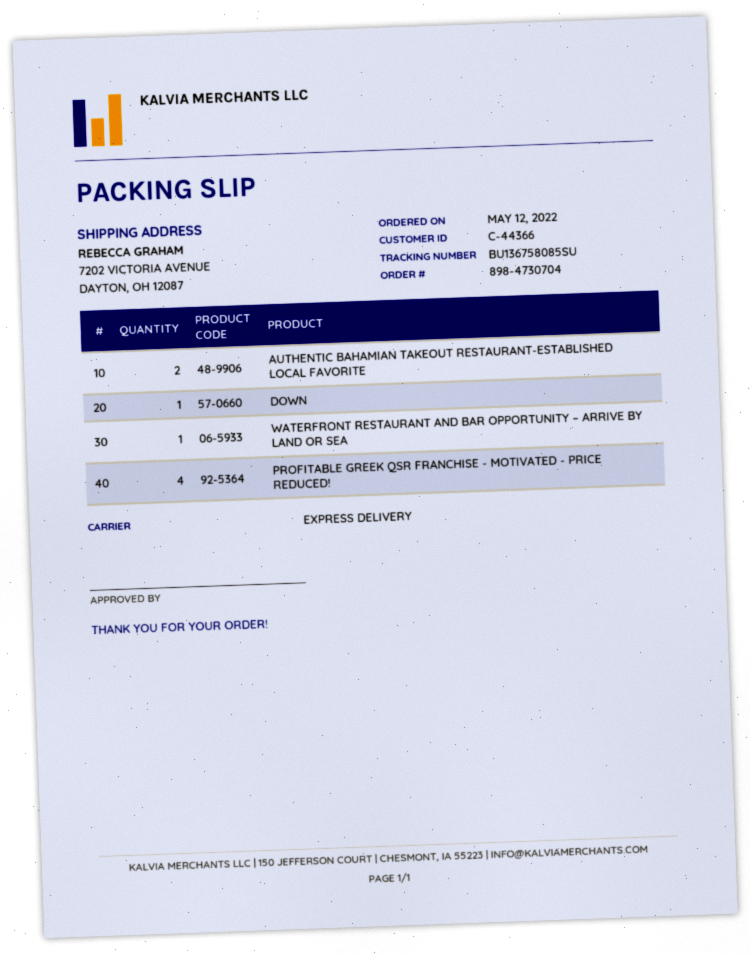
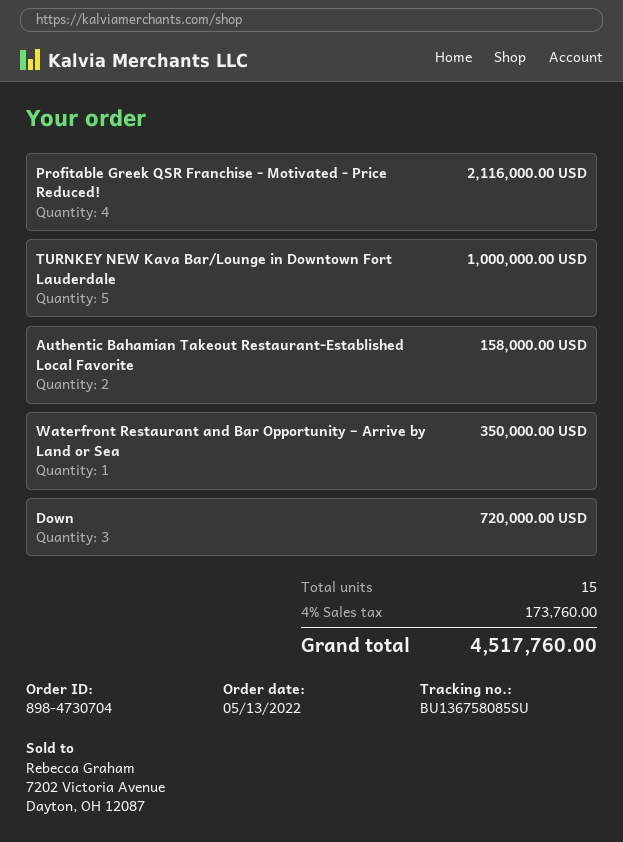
order date: 2022-05-12 -> 2022-05-13
DOWN: 1 -> 3
TURNKEY NEW Kava Bar/Lounge in Downtown Fort Lauderdale: none -> 5

